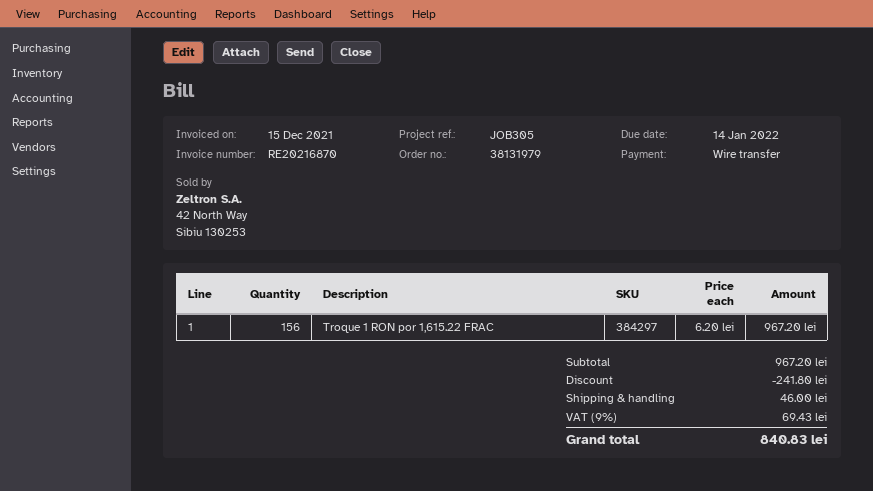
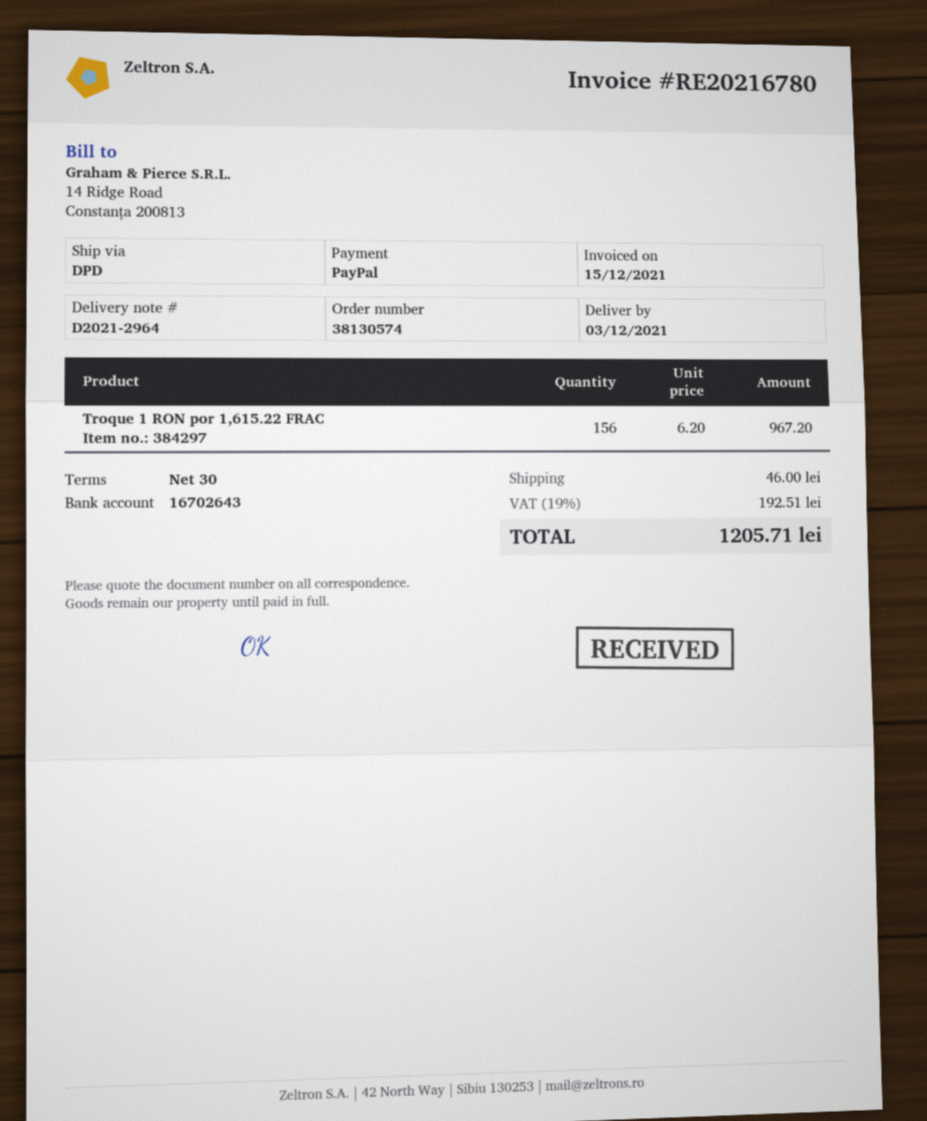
order number: 38131979 -> 38130574
invoice number: RE20216870 -> RE20216780
payment method: bank transfer -> PayPal
discount: 241.80 -> none
tax: 9% = 69.43 -> 19% = 192.51
total: 840.83 -> 1205.71

